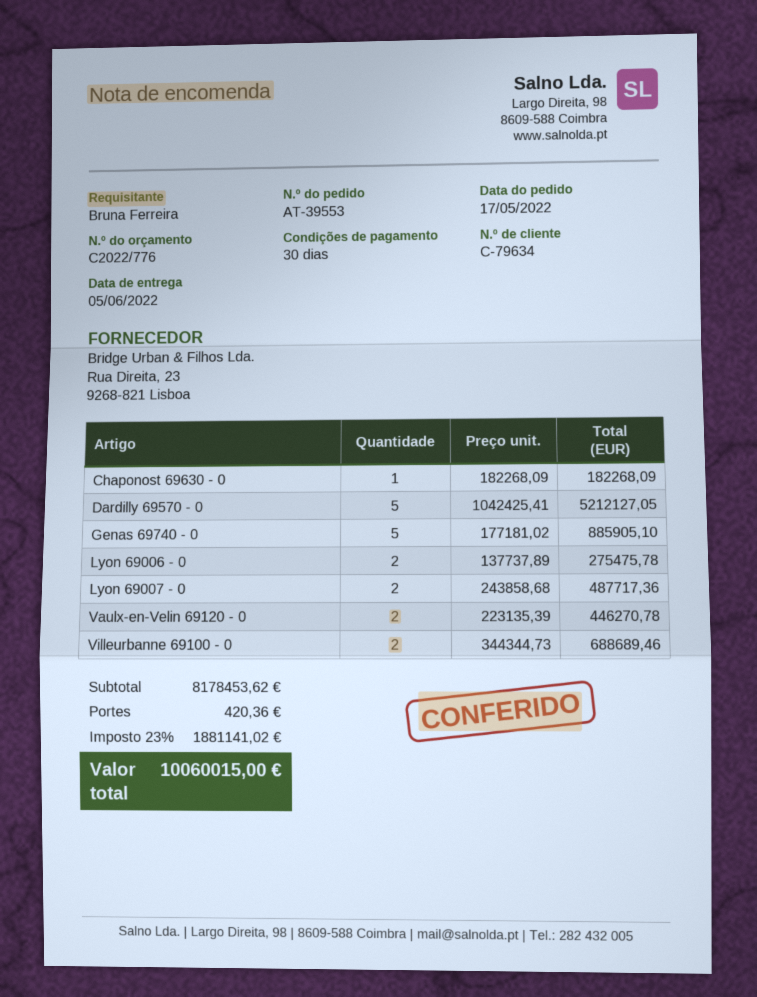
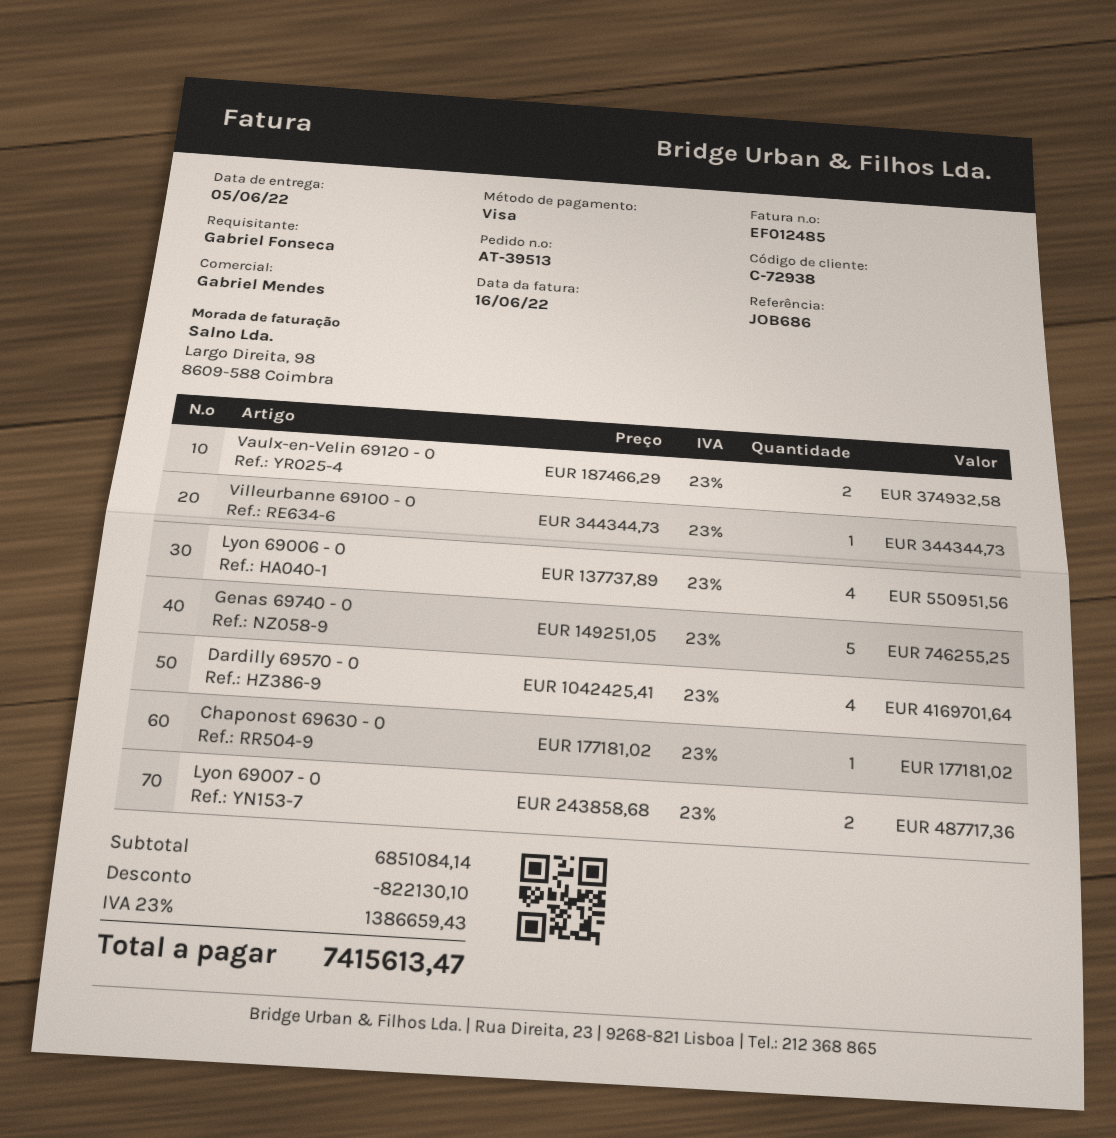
order number: AT-39553 -> AT-39513
customer number: C-79634 -> C-72938
ordered by: Bruna Ferreira -> Gabriel Fonseca
Chaponost 69630 - 0: 1 x 182268.09 = 182268.09 -> 1 x 177181.02 = 177181.02
Dardilly 69570 - 0: 5 x 1042425.41 = 5212127.05 -> 4 x 1042425.41 = 4169701.64
Genas 69740 - 0: 5 x 177181.02 = 885905.10 -> 5 x 149251.05 = 746255.25
Lyon 69006 - 0: 2 x 137737.89 = 275475.78 -> 4 x 137737.89 = 550951.56
Vaulx-en-Velin 69120 - 0: 2 x 223135.39 = 446270.78 -> 2 x 187466.29 = 374932.58
Villeurbanne 69100 - 0: 2 x 344344.73 = 688689.46 -> 1 x 344344.73 = 344344.73
subtotal: 8178453.62 -> 6851084.14
discount: none -> 822130.10
shipping: 420.36 -> none
tax: 23% = 1881141.02 -> 23% = 1386659.43
total: 10060015.00 -> 7415613.47

